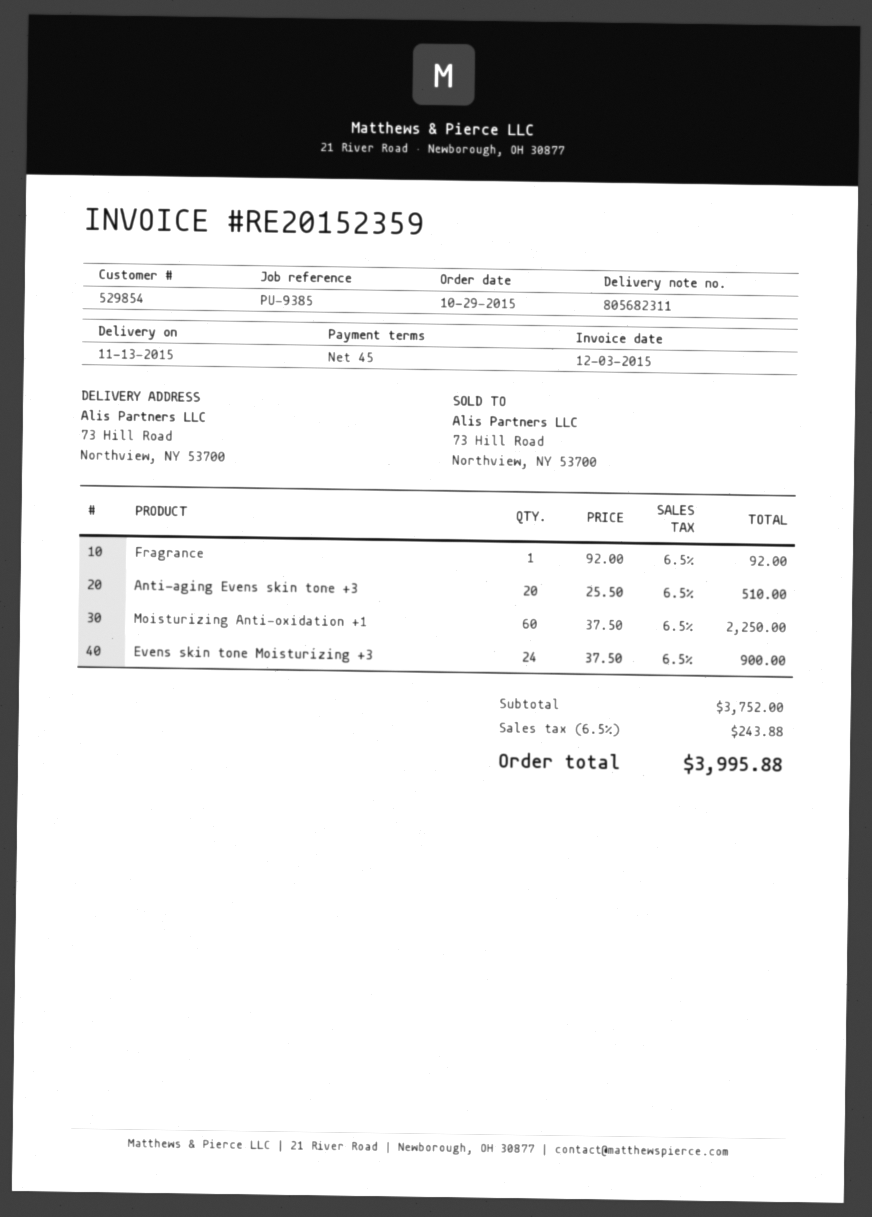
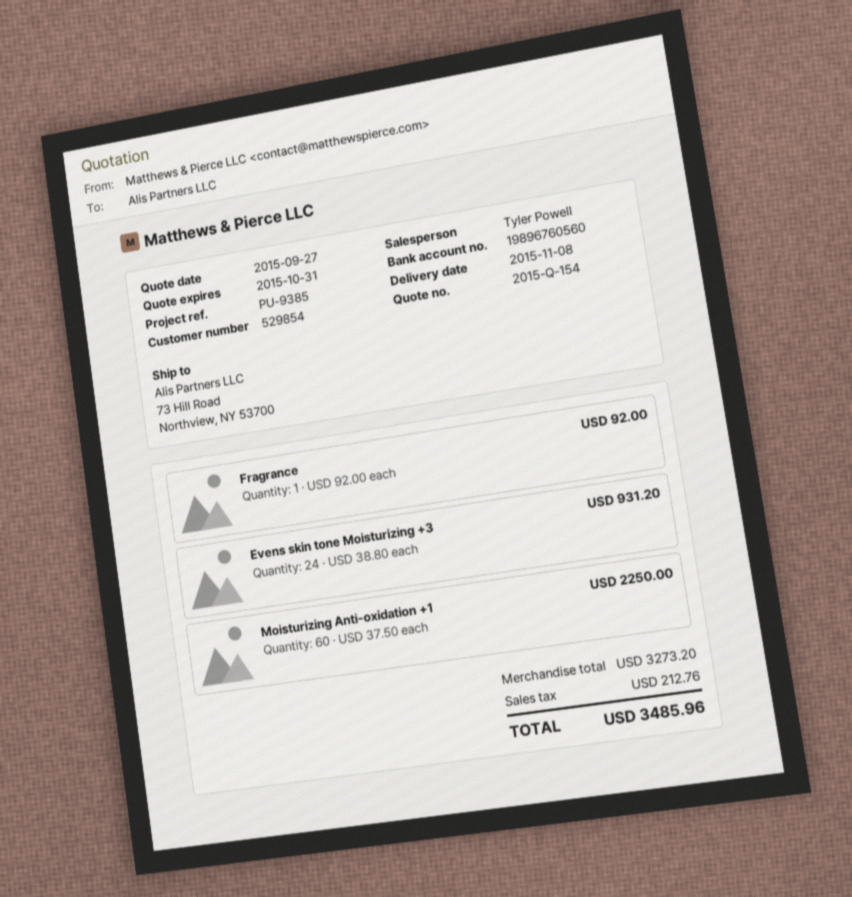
delivery date: 2015-11-13 -> 2015-11-08
Anti-aging Evens skin tone +3: 20 x 25.50 = 510.00 -> none
Evens skin tone Moisturizing +3: 24 x 37.50 = 900.00 -> 24 x 38.80 = 931.20
subtotal: 3752.00 -> 3273.20
tax: 243.88 -> 212.76
total: 3995.88 -> 3485.96

